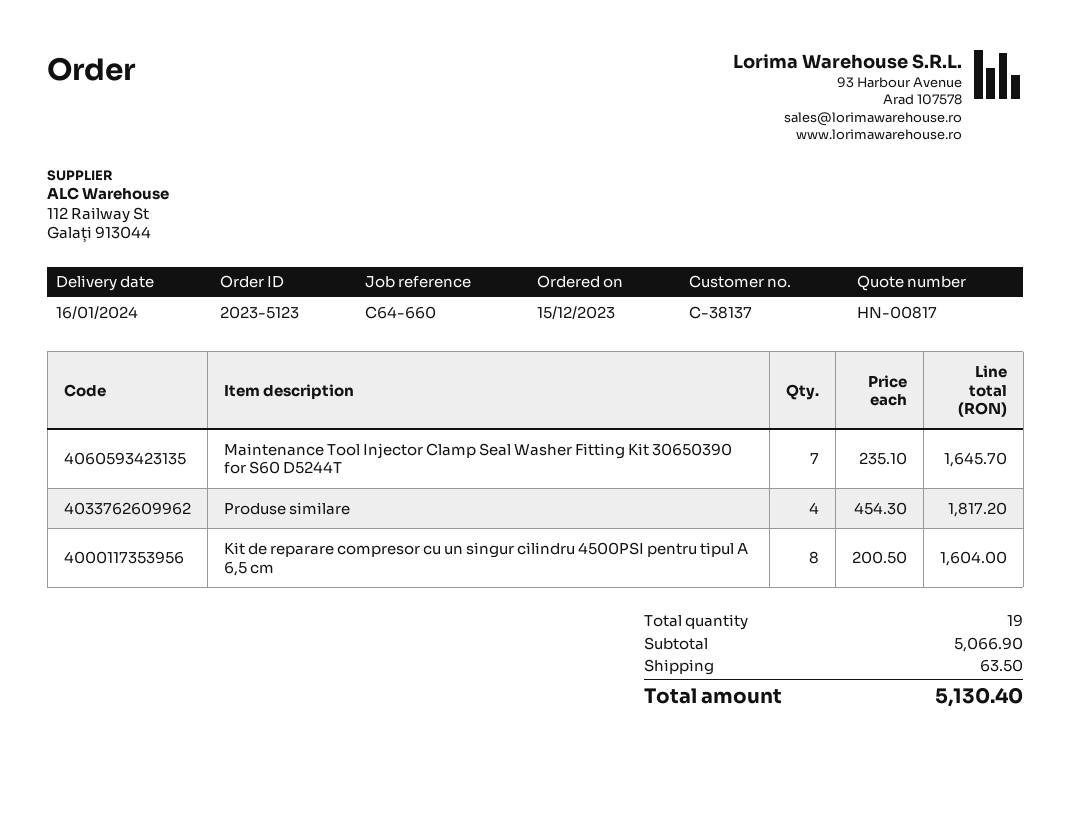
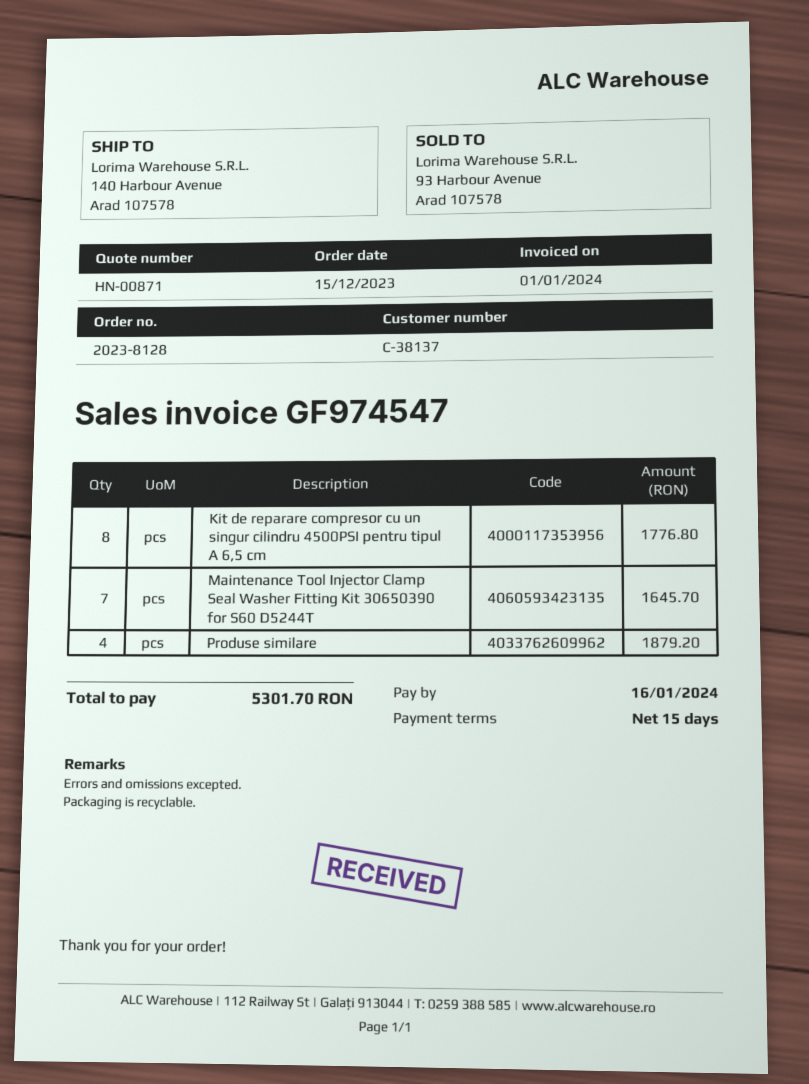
quote number: HN-00817 -> HN-00871
order number: 2023-5123 -> 2023-8128
Produse similare: 4 for 1817.20 -> 4 for 1879.20
Kit de reparare compresor cu un singur cilindru 4500PSI pentru tipul A 6,5 cm: 8 for 1604.00 -> 8 for 1776.80
shipping: 63.50 -> none
total: 5130.40 -> 5301.70

